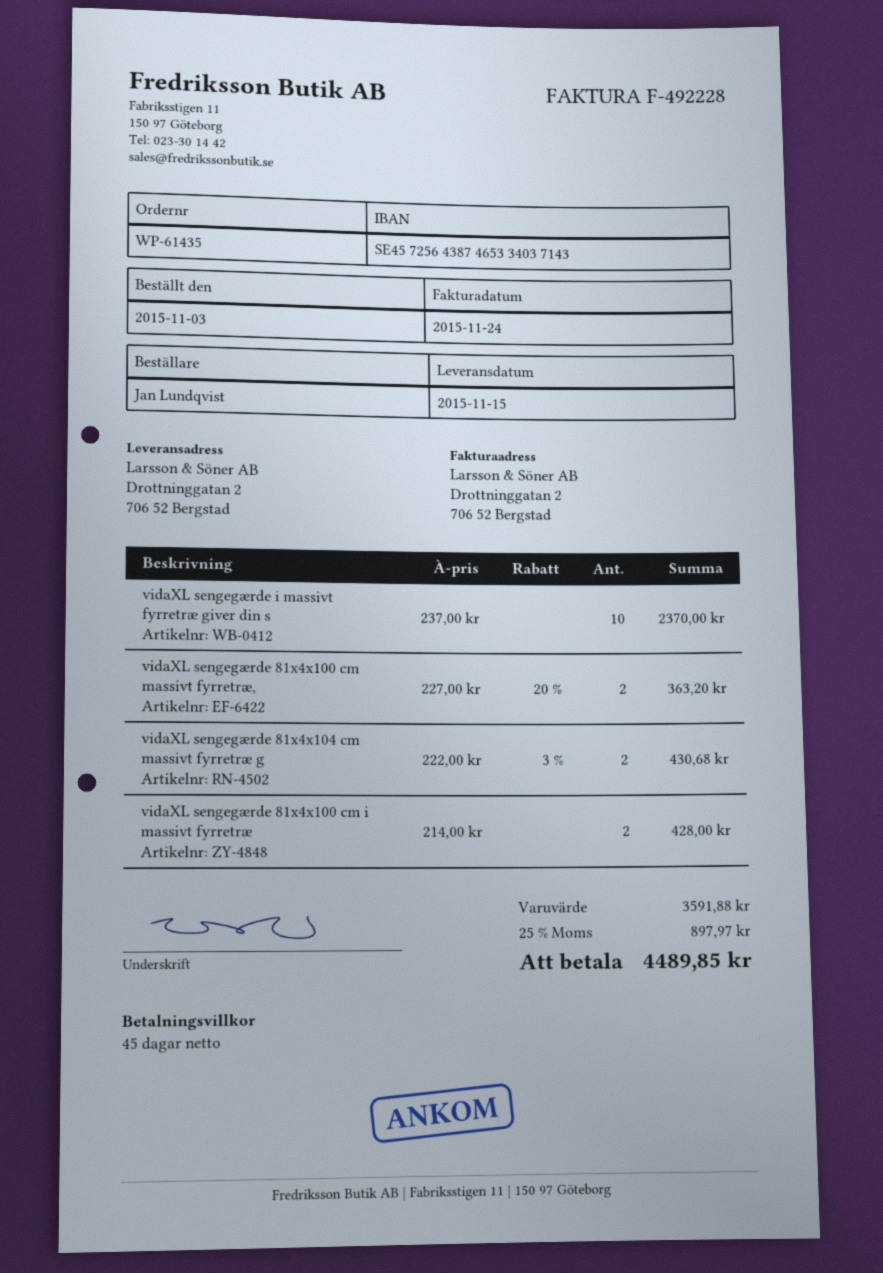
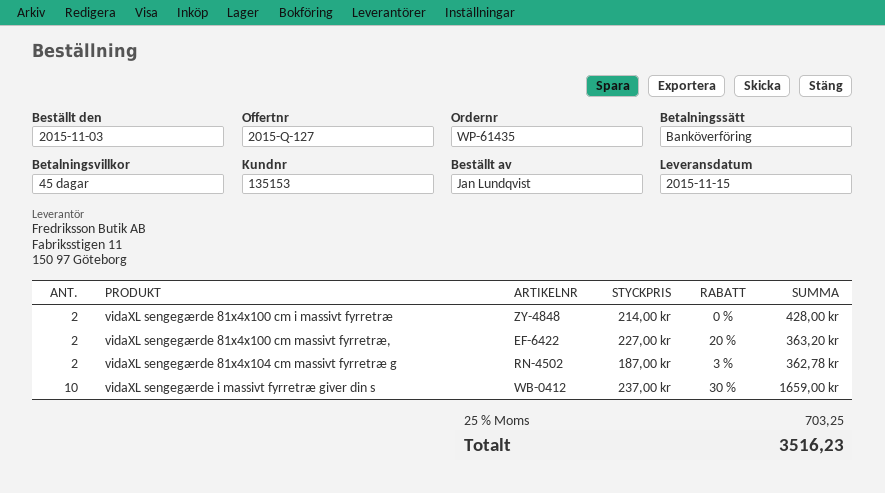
vidaXL sengegærde i massivt fyrretræ giver din s: 10 x 237.00 = 2370.00 -> 10 x 237.00 - 30% = 1659.00
vidaXL sengegærde 81x4x104 cm massivt fyrretræ g: 2 x 222.00 - 3% = 430.68 -> 2 x 187.00 - 3% = 362.78
tax: 25% = 897.97 -> 25% = 703.25
total: 4489.85 -> 3516.23

